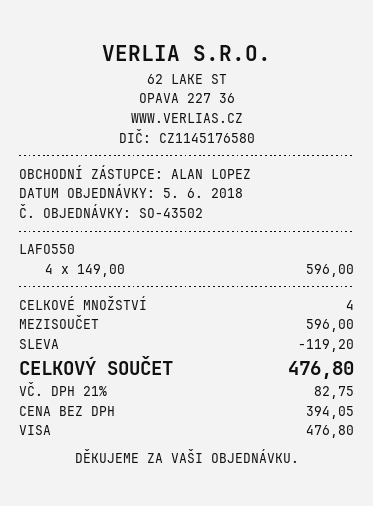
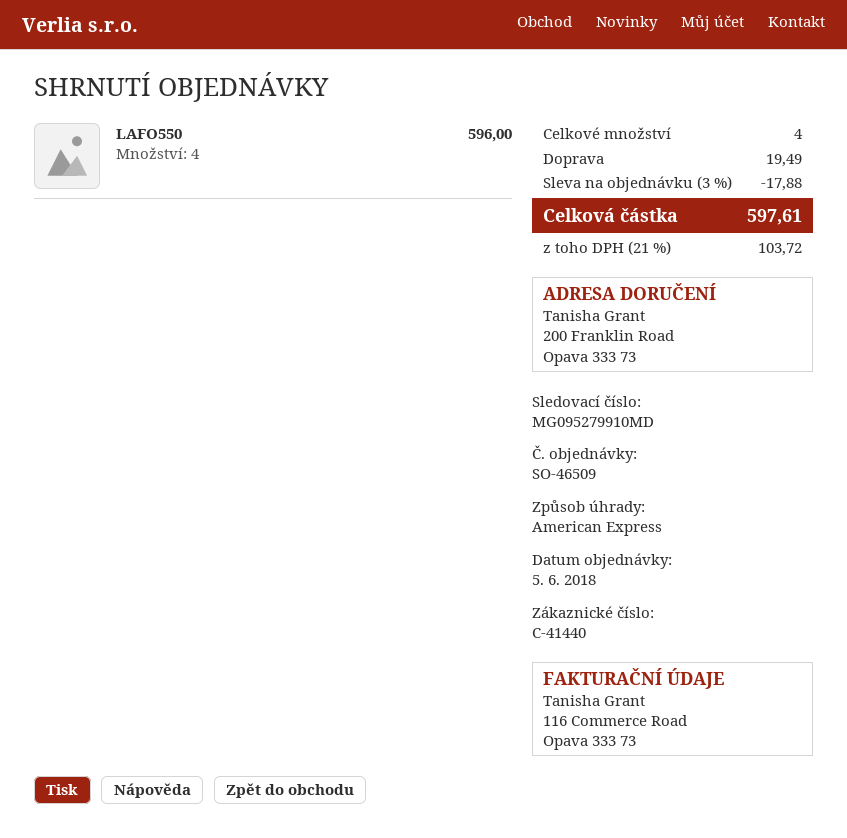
order number: SO-43502 -> SO-46509
payment method: Visa -> American Express
discount: 119.20 -> 17.88
shipping: none -> 19.49
tax: 21% = 82.75 -> 21% = 103.72
total: 476.80 -> 597.61

